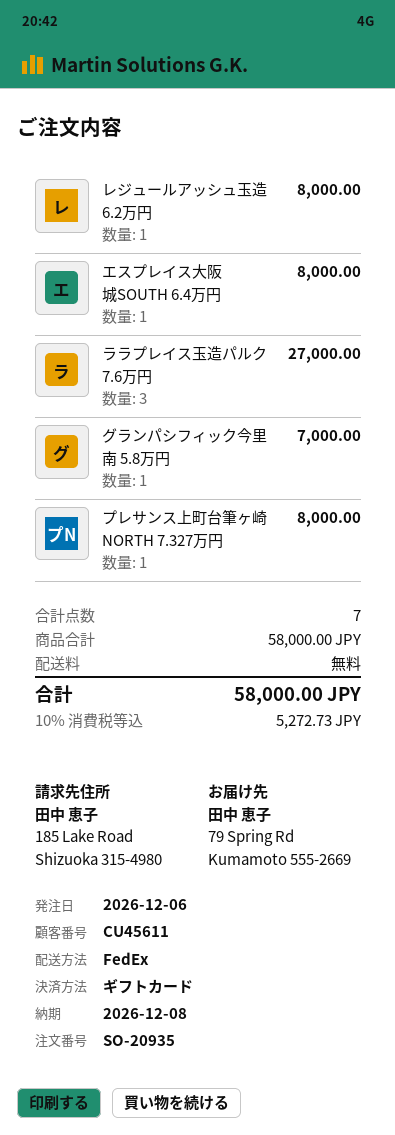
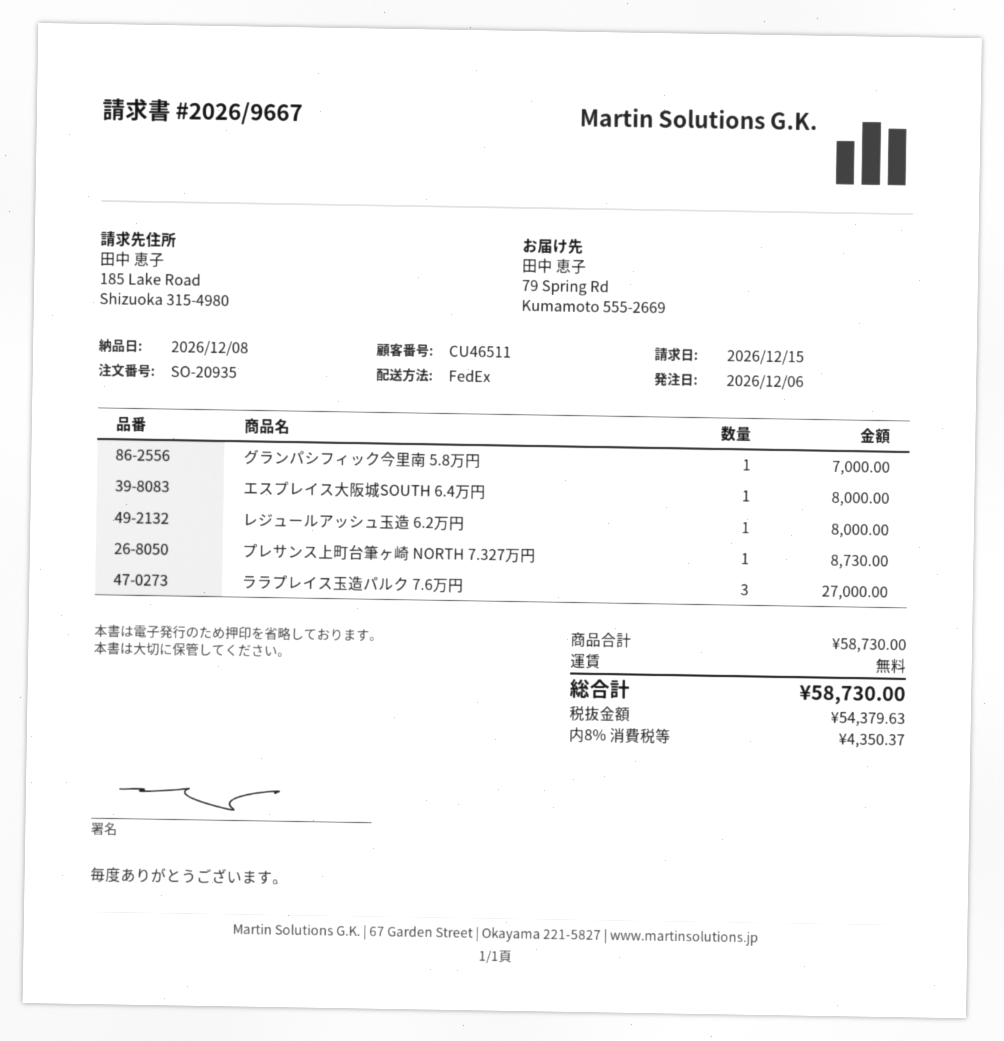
customer number: CU45611 -> CU46511
プレサンス上町台筆ヶ崎 NORTH 7.327万円: 1 for 8000.00 -> 1 for 8730.00
subtotal: 58000.00 -> 58730.00
tax: 10% = 5272.73 -> 8% = 4350.37
total: 58000.00 -> 58730.00

